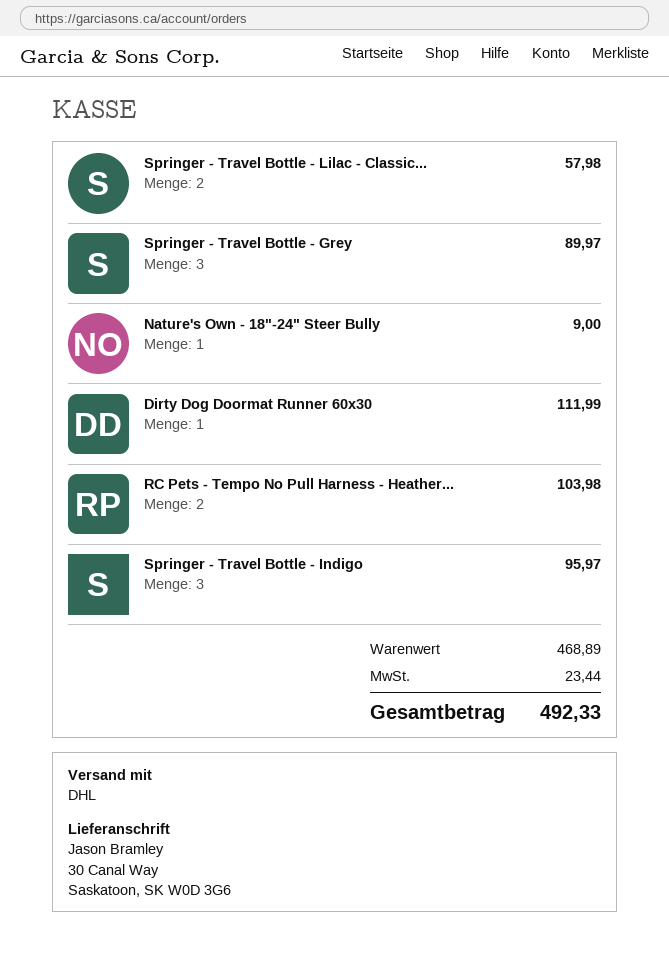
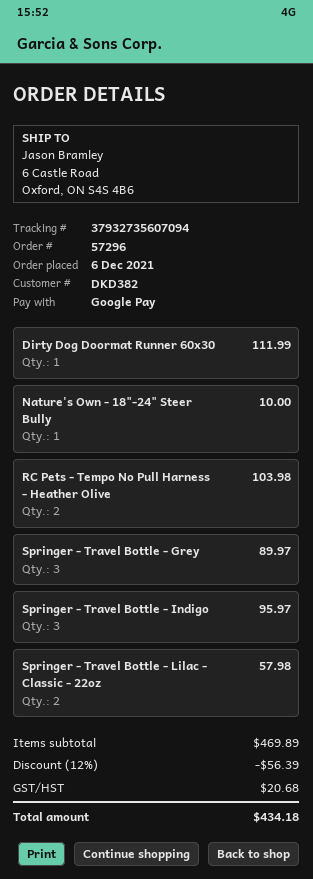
ship to: 30 Canal Way, Saskatoon, SK W0D 3G6 -> 6 Castle Road, Oxford, ON S4S 4B6
Nature's Own - 18"-24" Steer Bully: 1 for 9.00 -> 1 for 10.00
subtotal: 468.89 -> 469.89
discount: none -> 12% = 56.39
tax: 23.44 -> 20.68
total: 492.33 -> 434.18

